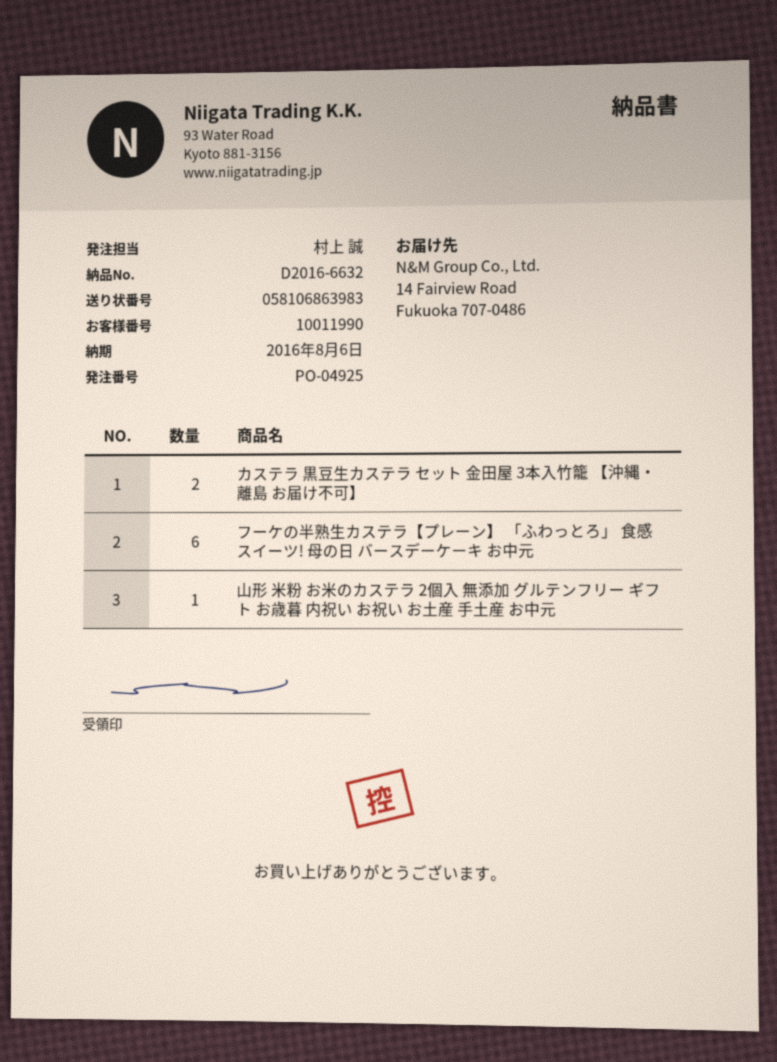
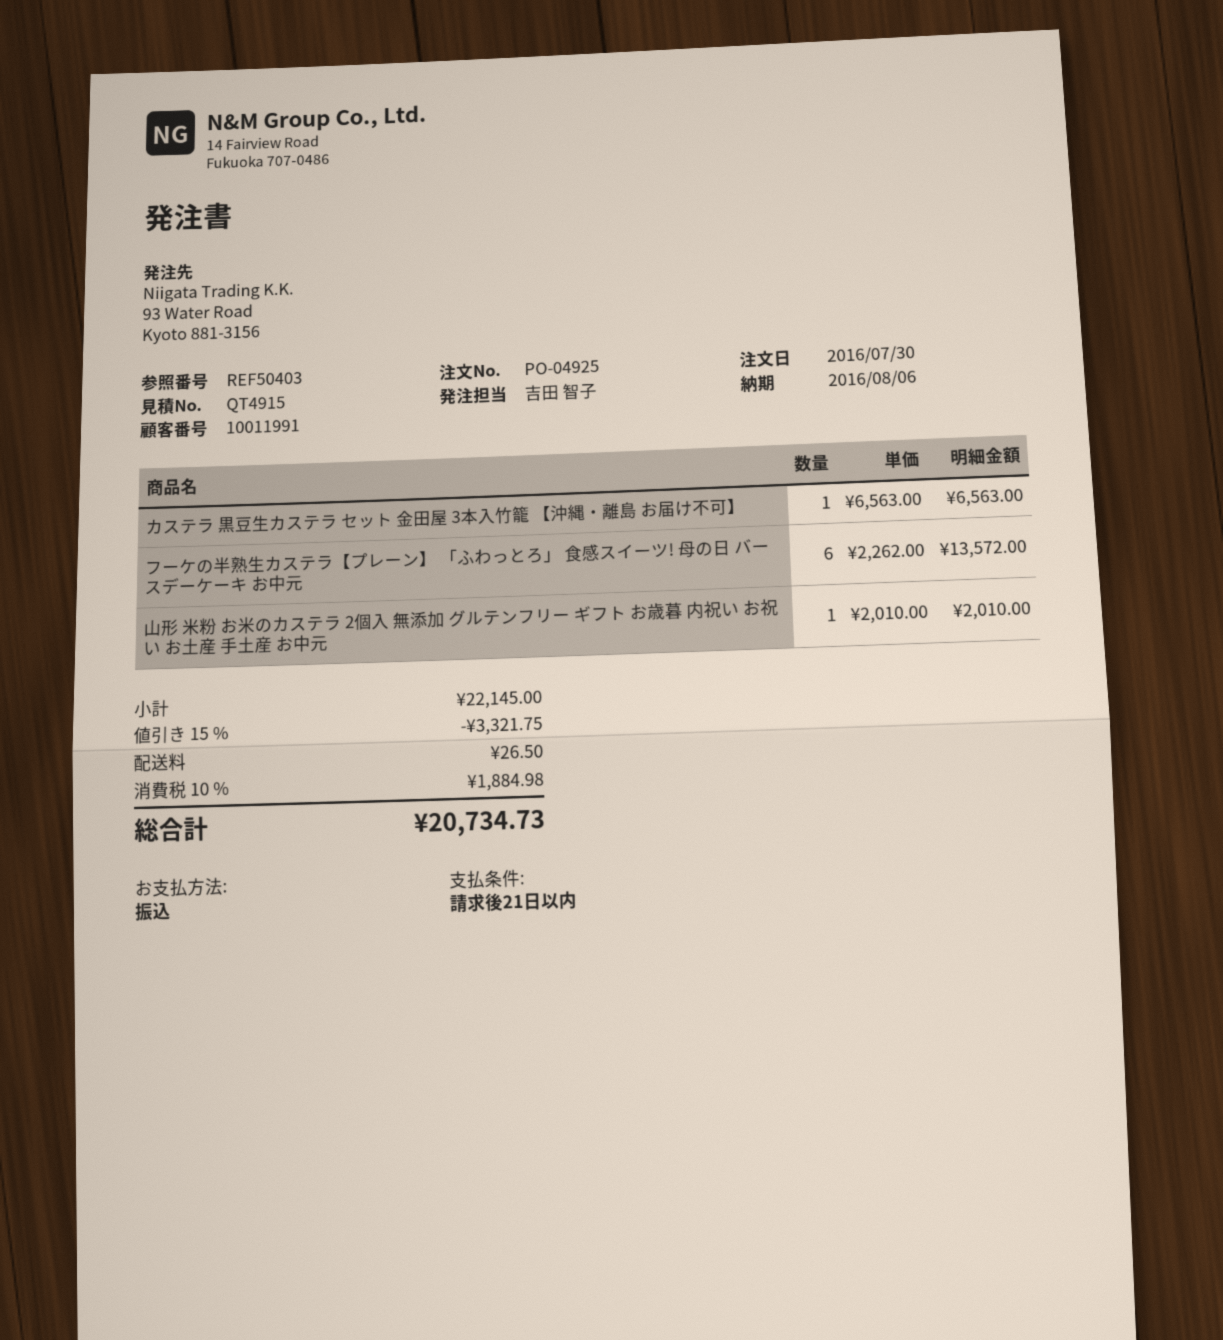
customer number: 10011990 -> 10011991
ordered by: 村上 誠 -> 吉田 智子
カステラ 黒豆生カステラ セット 金田屋 3本入竹籠 【沖縄・離島 お届け不可】: 2 -> 1

